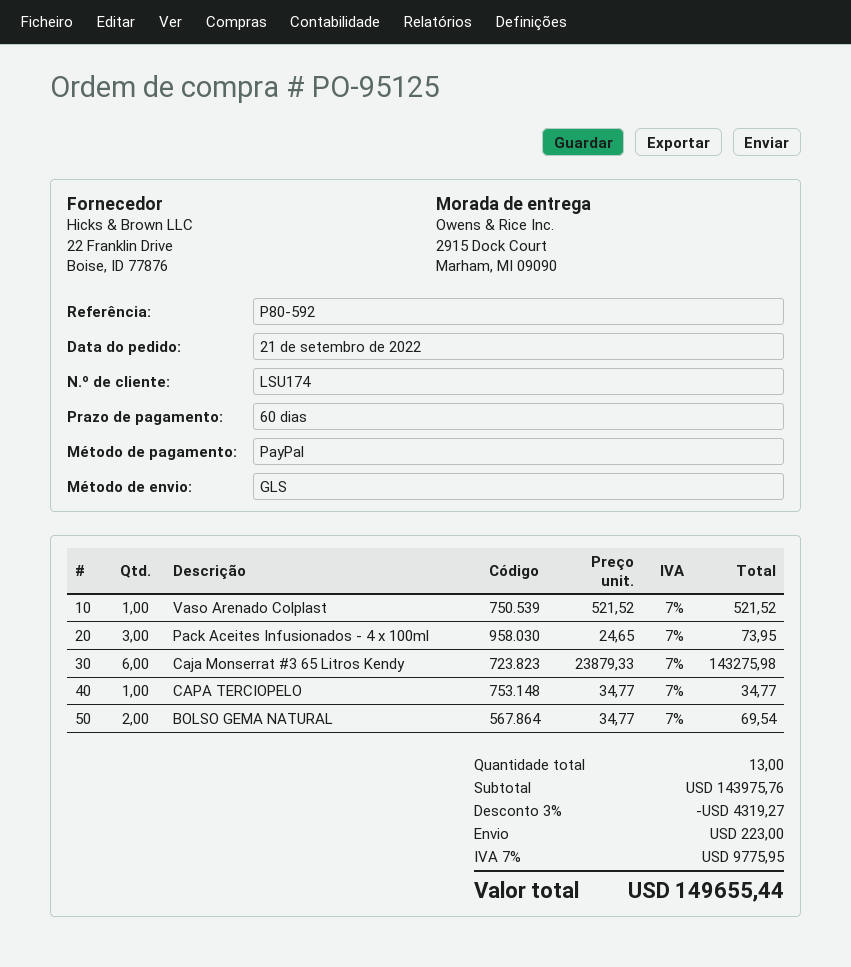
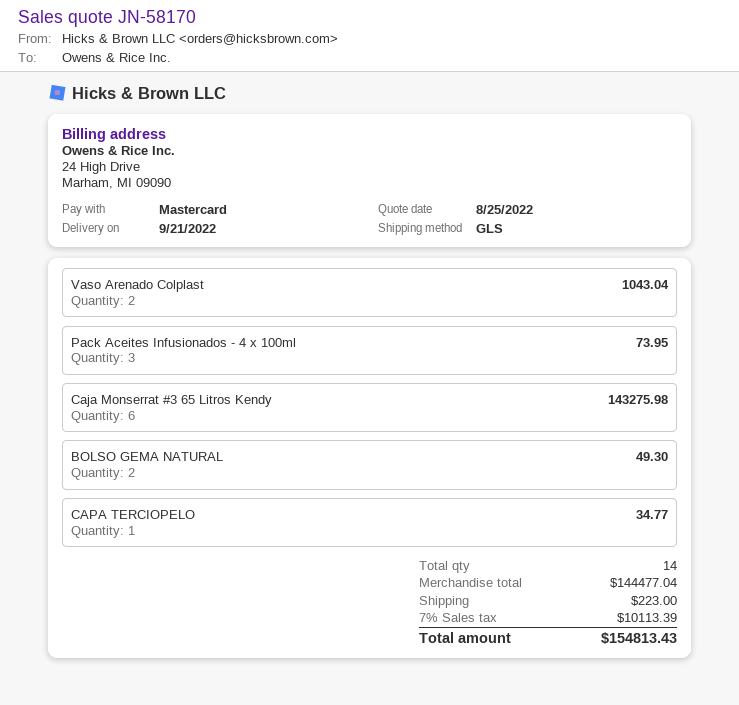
payment method: PayPal -> Mastercard
Vaso Arenado Colplast: 1 for 521.52 -> 2 for 1043.04
BOLSO GEMA NATURAL: 2 for 69.54 -> 2 for 49.30
total quantity: 13 -> 14
subtotal: 143975.76 -> 144477.04
discount: 3% = 4319.27 -> none
tax: 7% = 9775.95 -> 7% = 10113.39
total: 149655.44 -> 154813.43

